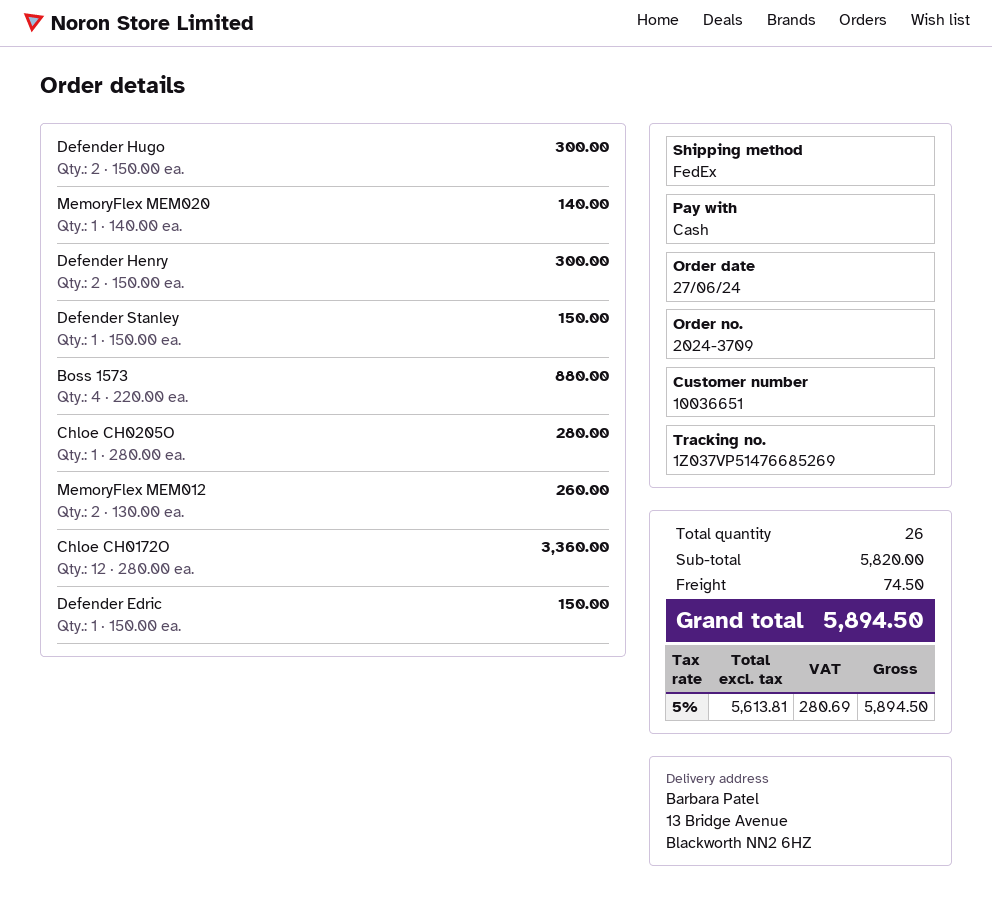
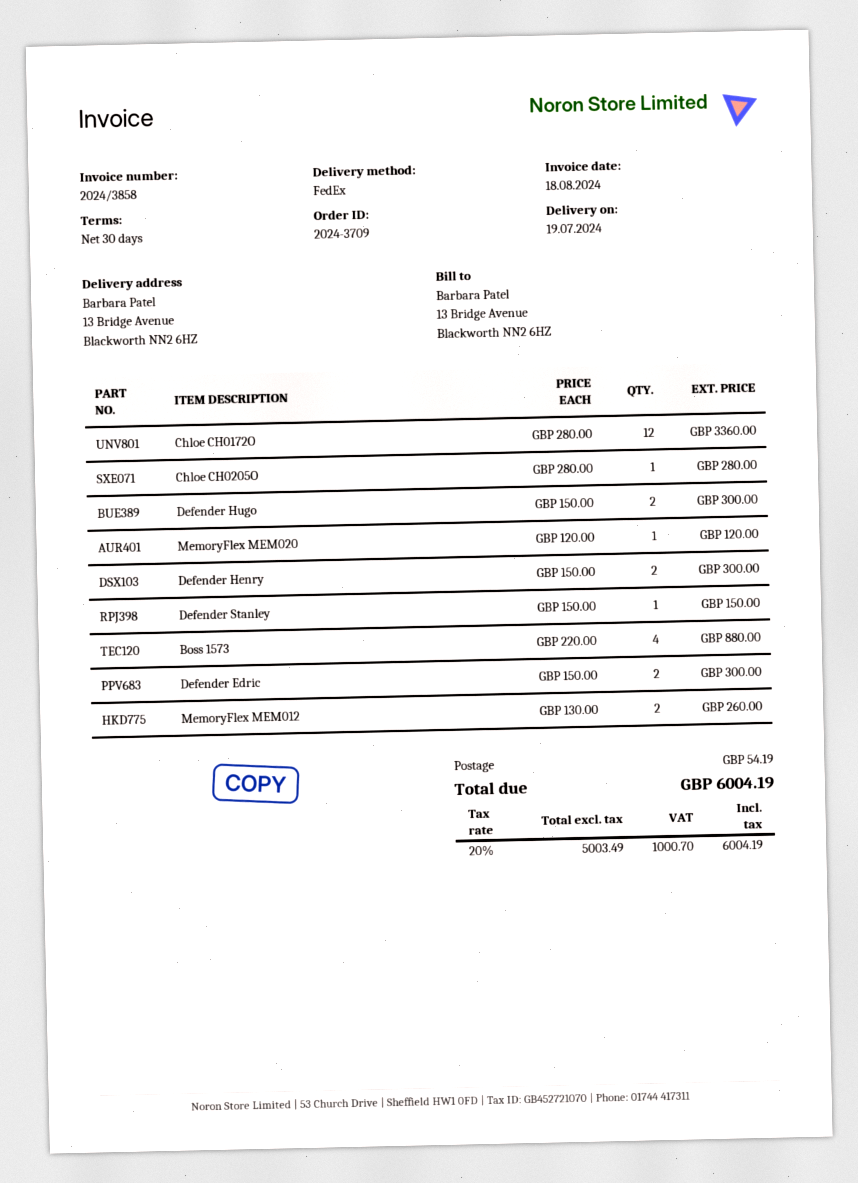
MemoryFlex MEM020: 1 x 140.00 = 140.00 -> 1 x 120.00 = 120.00
Defender Edric: 1 x 150.00 = 150.00 -> 2 x 150.00 = 300.00
shipping: 74.50 -> 54.19
net: 5613.81 -> 5003.49
tax: 5% = 280.69 -> 20% = 1000.70
total: 5894.50 -> 6004.19

